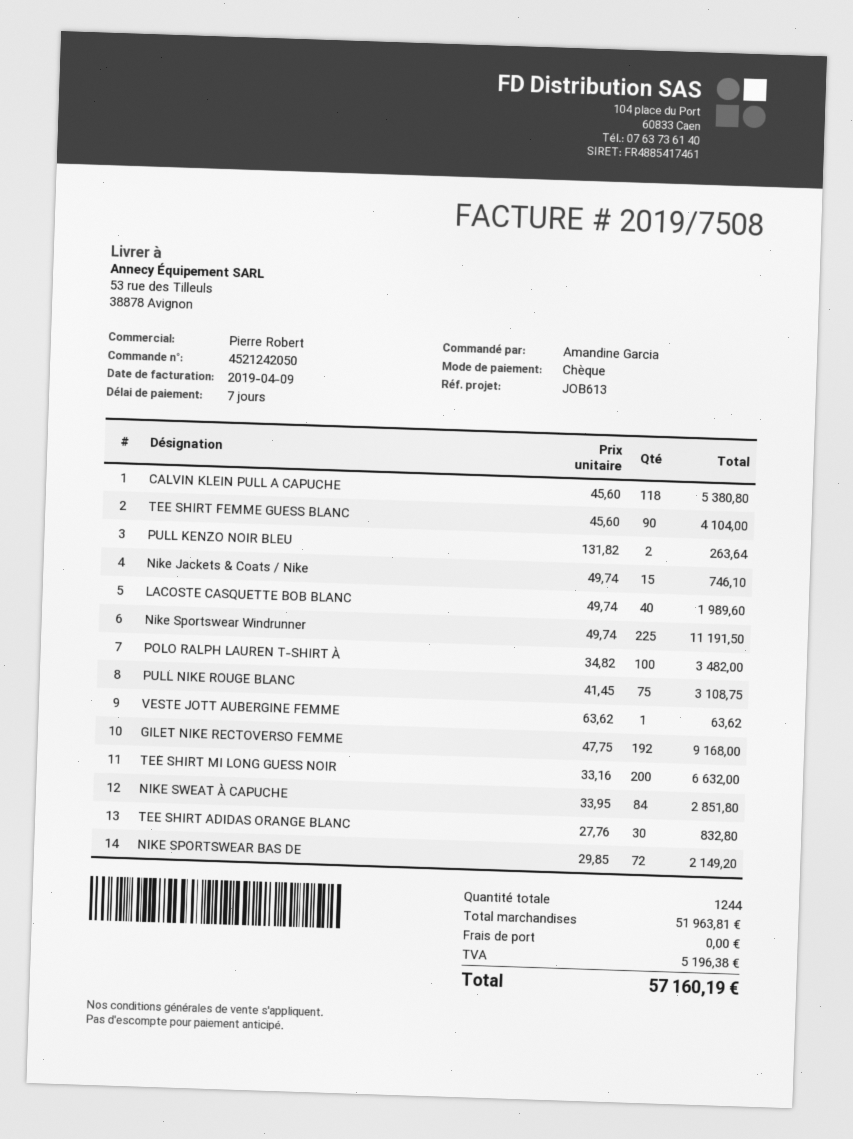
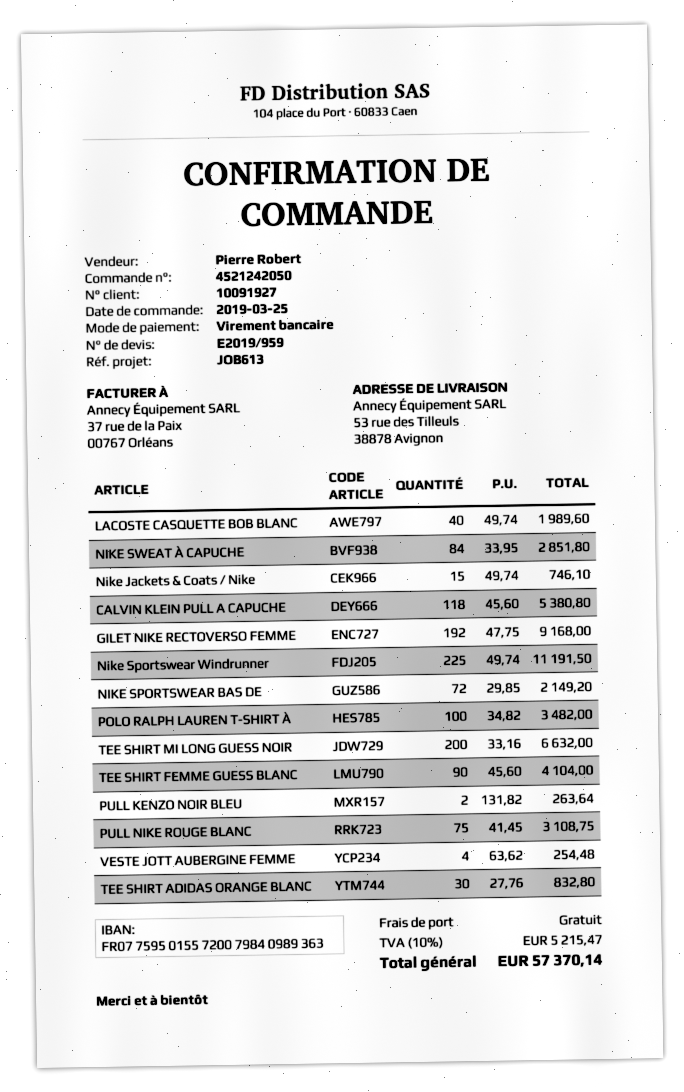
payment method: cheque -> bank transfer
VESTE JOTT AUBERGINE FEMME: 1 x 63.62 = 63.62 -> 4 x 63.62 = 254.48
tax: 5196.38 -> 5215.47
total: 57160.19 -> 57370.14

